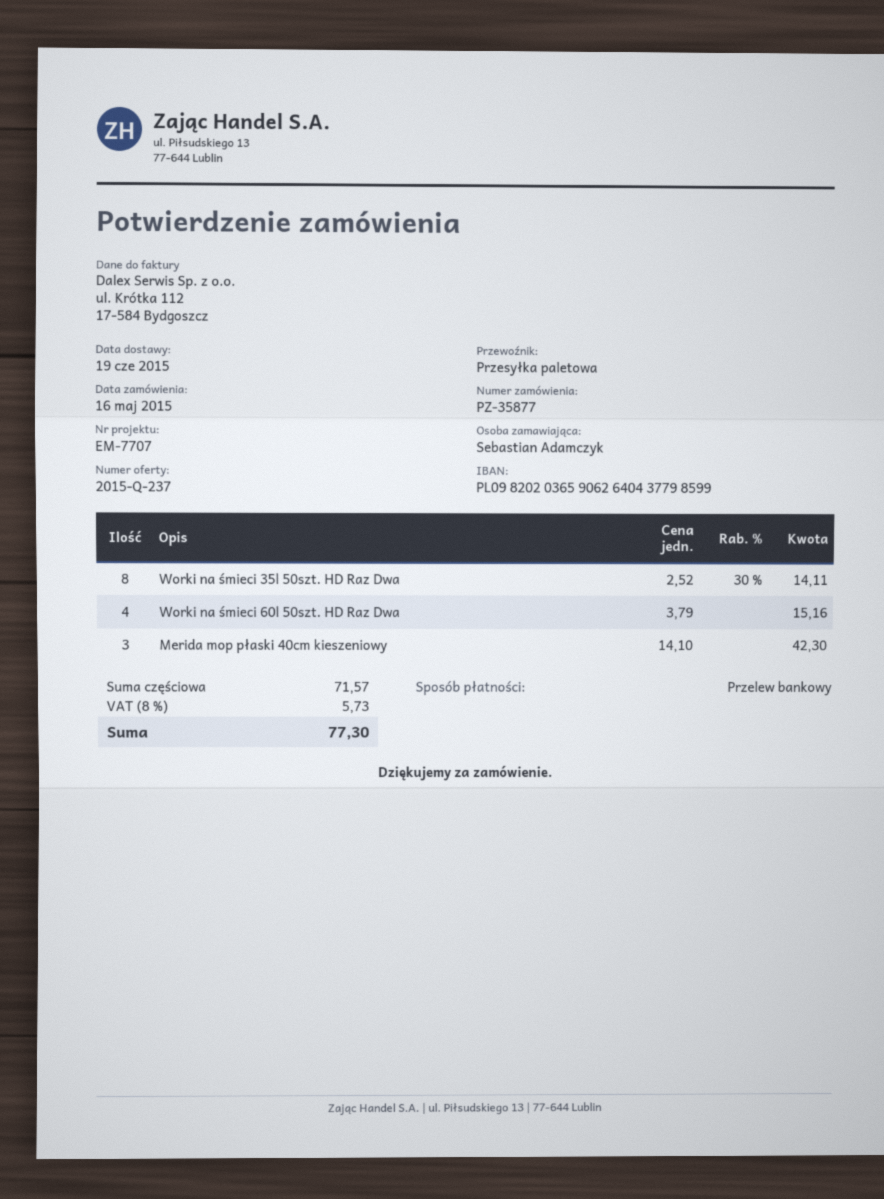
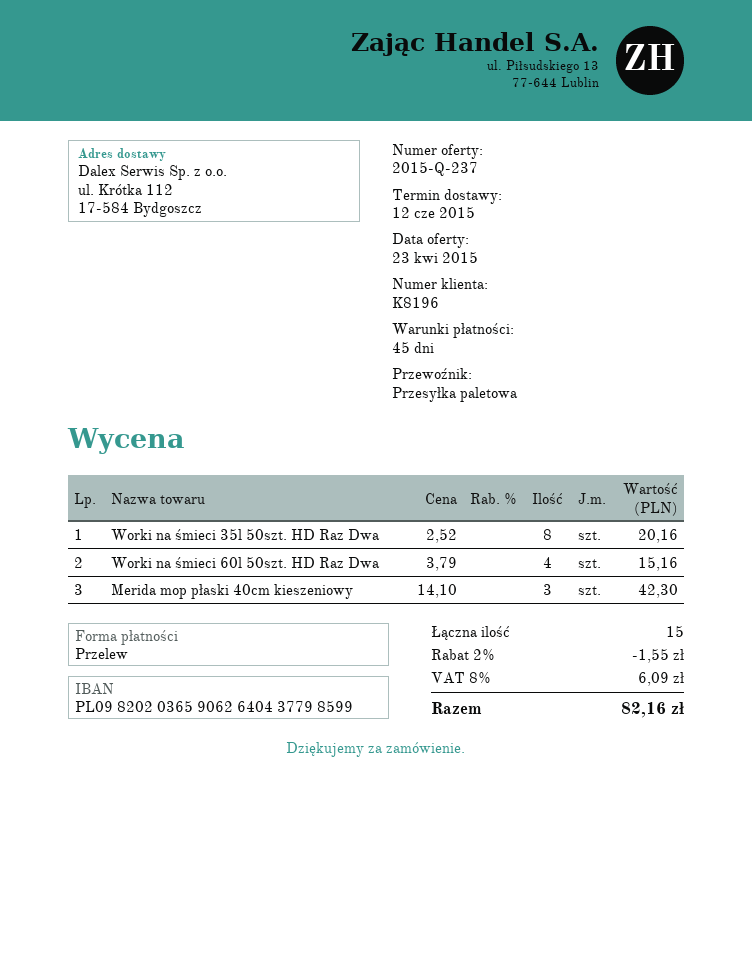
delivery date: 2015-06-19 -> 2015-06-12
Worki na śmieci 35l 50szt. HD Raz Dwa: 8 x 2.52 - 30% = 14.11 -> 8 x 2.52 = 20.16
discount: none -> 2% = 1.55
tax: 8% = 5.73 -> 8% = 6.09
total: 77.30 -> 82.16

